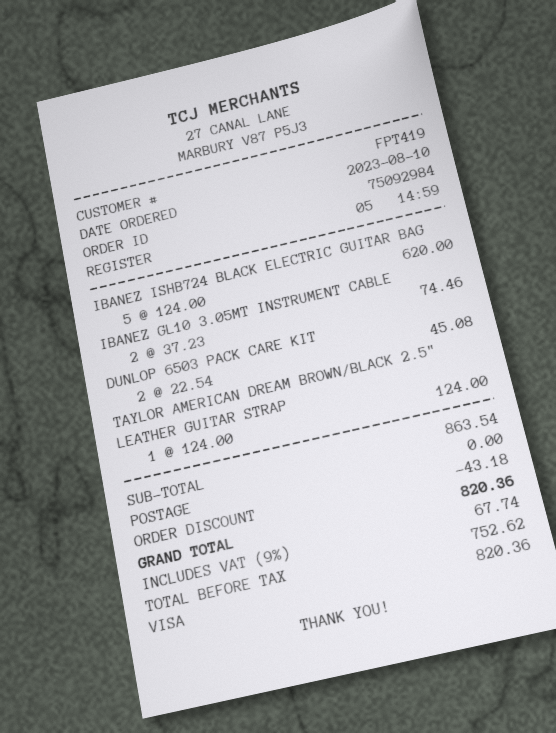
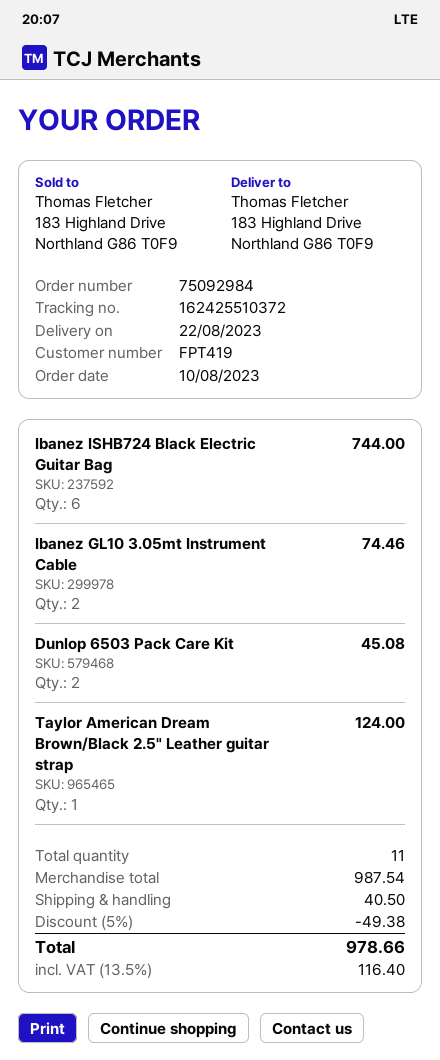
IBANEZ ISHB724 BLACK ELECTRIC GUITAR BAG: 5 for 620.00 -> 6 for 744.00
subtotal: 863.54 -> 987.54
discount: 43.18 -> 49.38
shipping: 0.00 -> 40.50
tax: 9% = 67.74 -> 13.5% = 116.40
total: 820.36 -> 978.66

